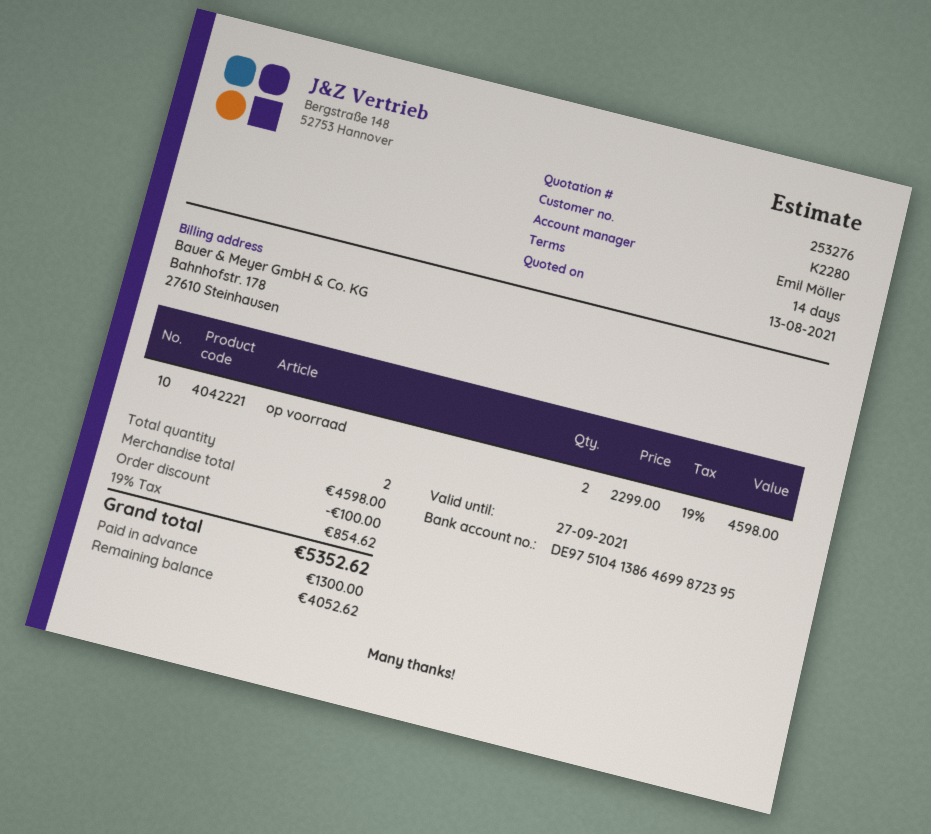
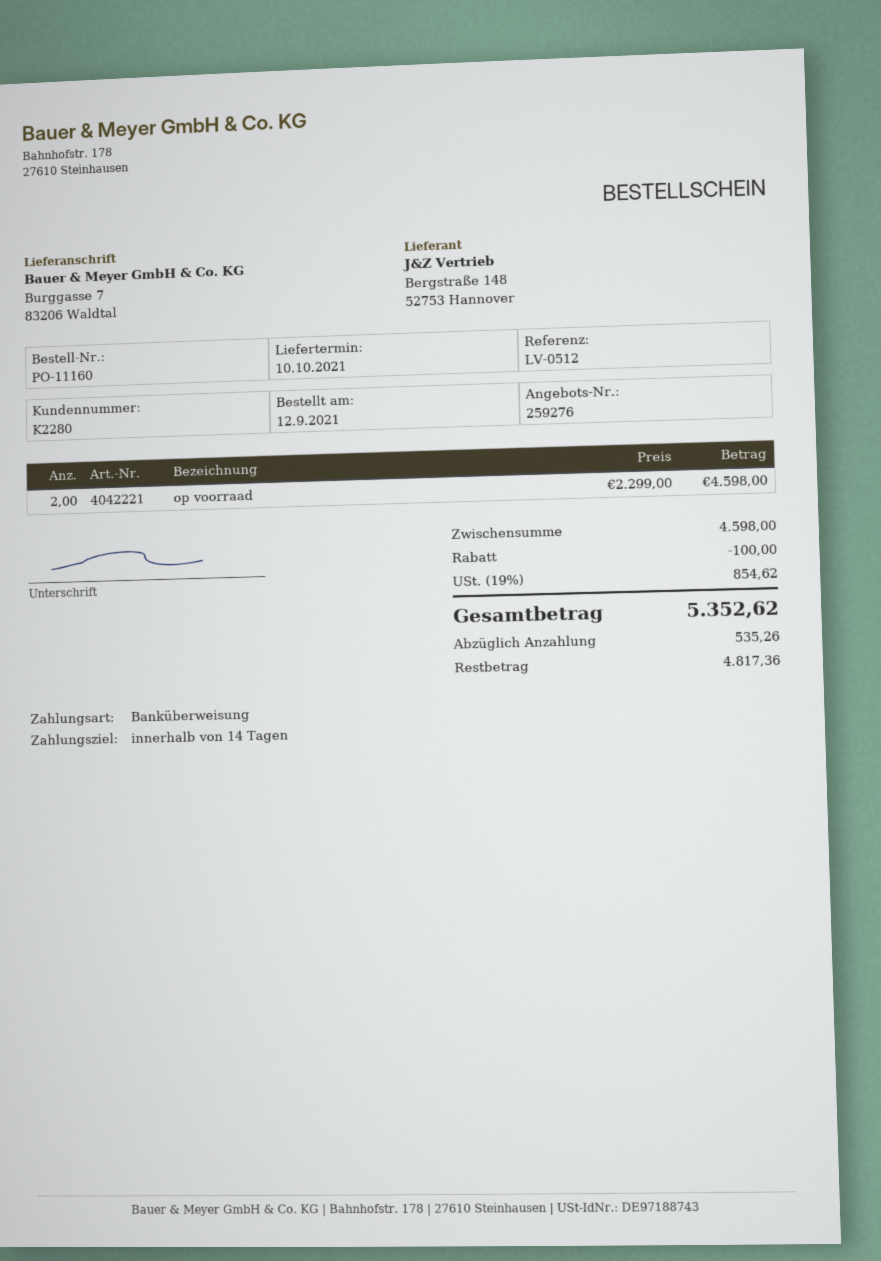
quote number: 253276 -> 259276
deposit: 1300.00 -> 535.26
balance: 4052.62 -> 4817.36

